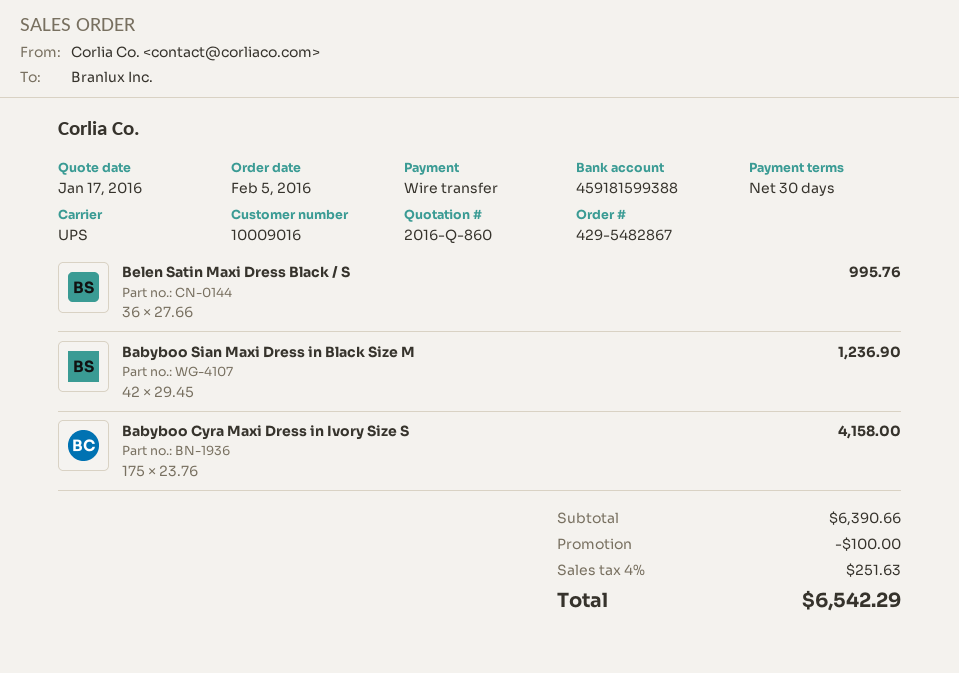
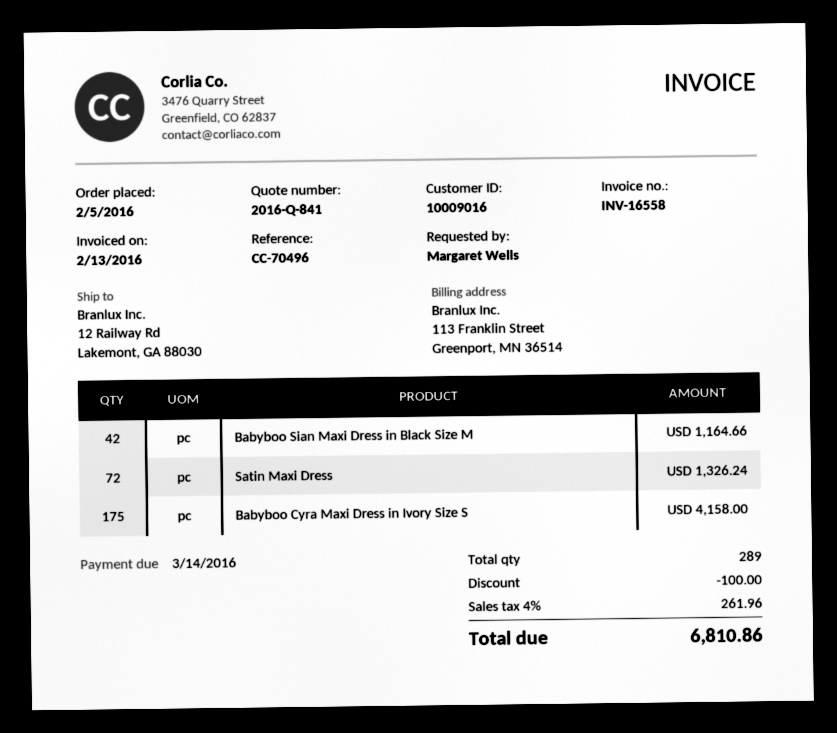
quote number: 2016-Q-860 -> 2016-Q-841
Belen Satin Maxi Dress Black / S: 36 for 995.76 -> none
Babyboo Sian Maxi Dress in Black Size M: 42 for 1236.90 -> 42 for 1164.66
Satin Maxi Dress: none -> 72 for 1326.24
tax: 4% = 251.63 -> 4% = 261.96
total: 6542.29 -> 6810.86

